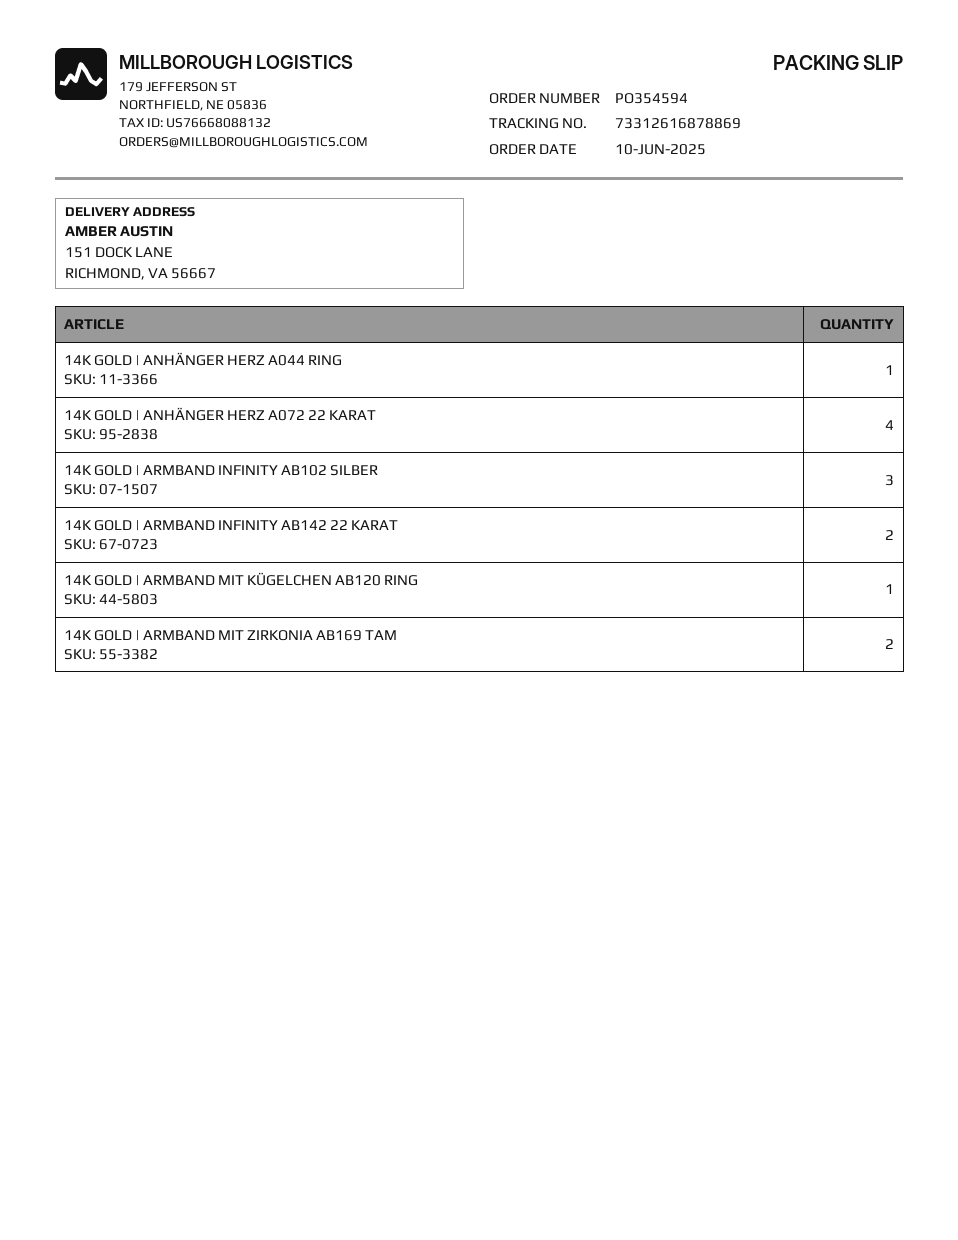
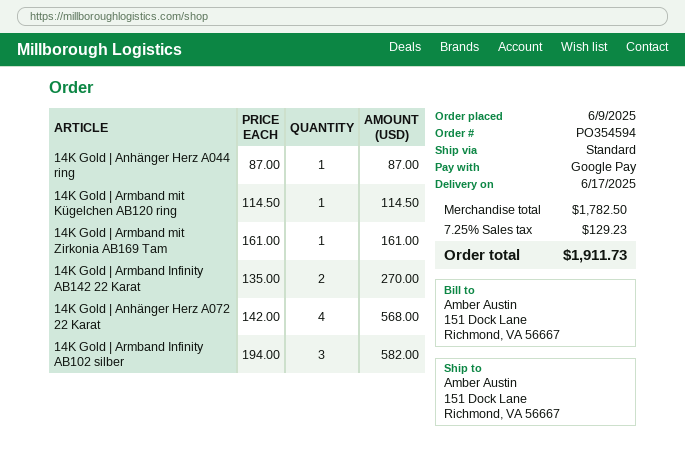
order date: 2025-06-10 -> 2025-06-09
14K GOLD | ARMBAND MIT ZIRKONIA AB169 TAM: 2 -> 1

